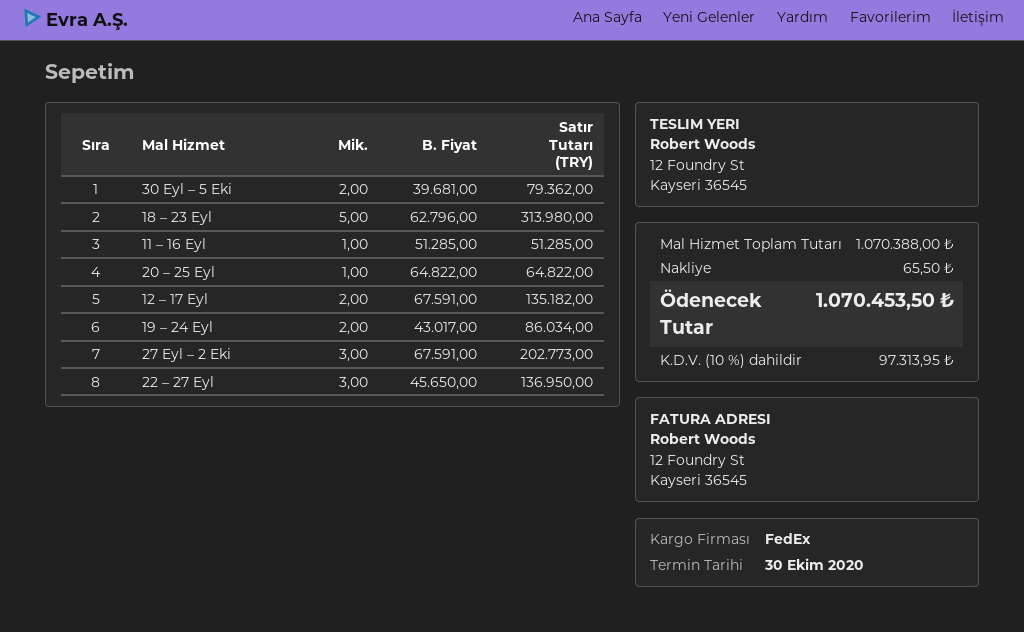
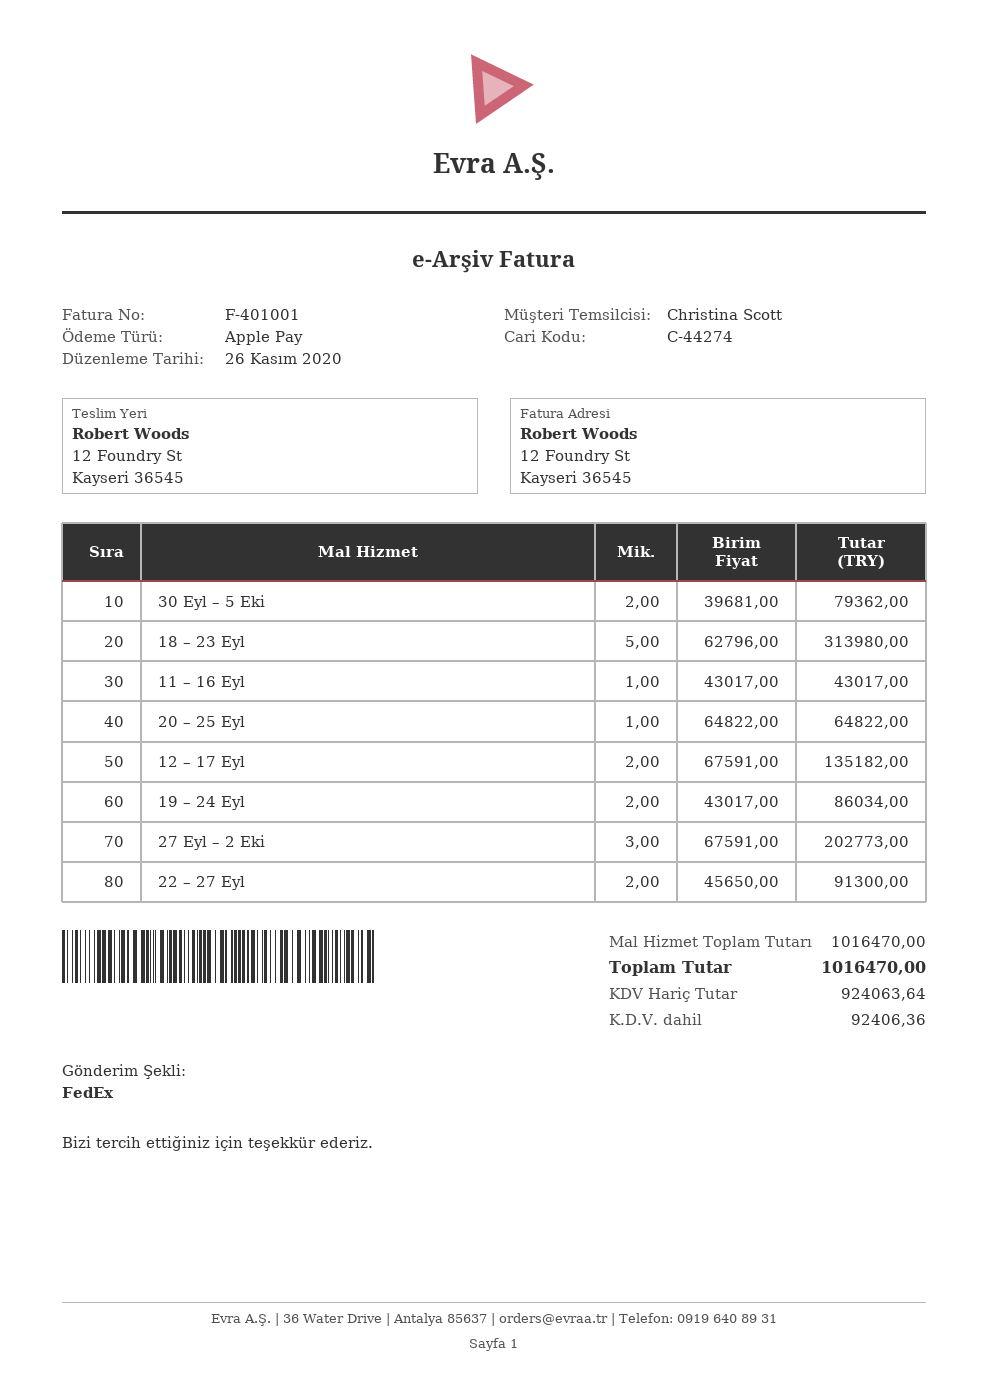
11 – 16 Eyl: 1 x 51285.00 = 51285.00 -> 1 x 43017.00 = 43017.00
22 – 27 Eyl: 3 x 45650.00 = 136950.00 -> 2 x 45650.00 = 91300.00
subtotal: 1070388.00 -> 1016470.00
shipping: 65.50 -> none
tax: 97313.95 -> 92406.36
total: 1070453.50 -> 1016470.00

